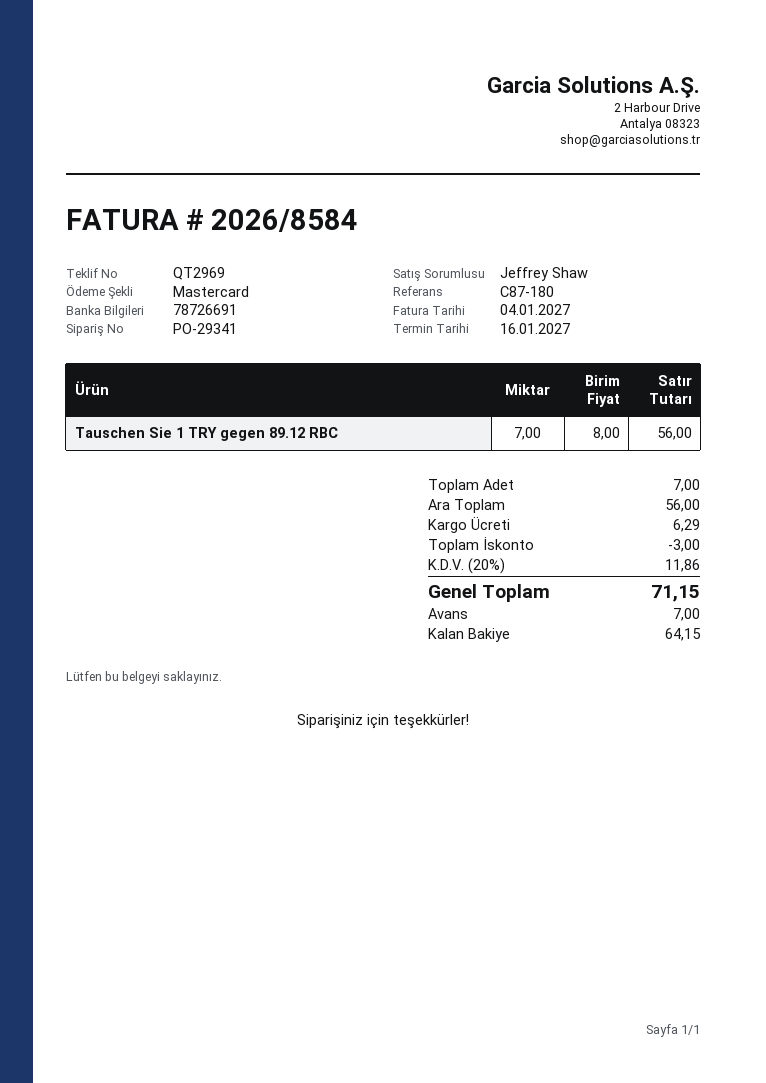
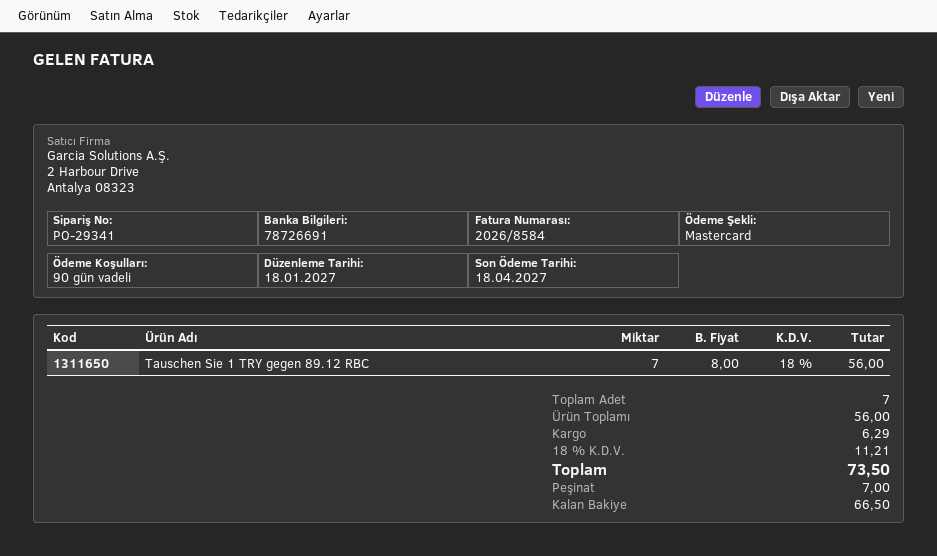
invoice date: 2027-01-04 -> 2027-01-18
discount: 3.00 -> none
tax: 20% = 11.86 -> 18% = 11.21
total: 71.15 -> 73.50
balance: 64.15 -> 66.50

